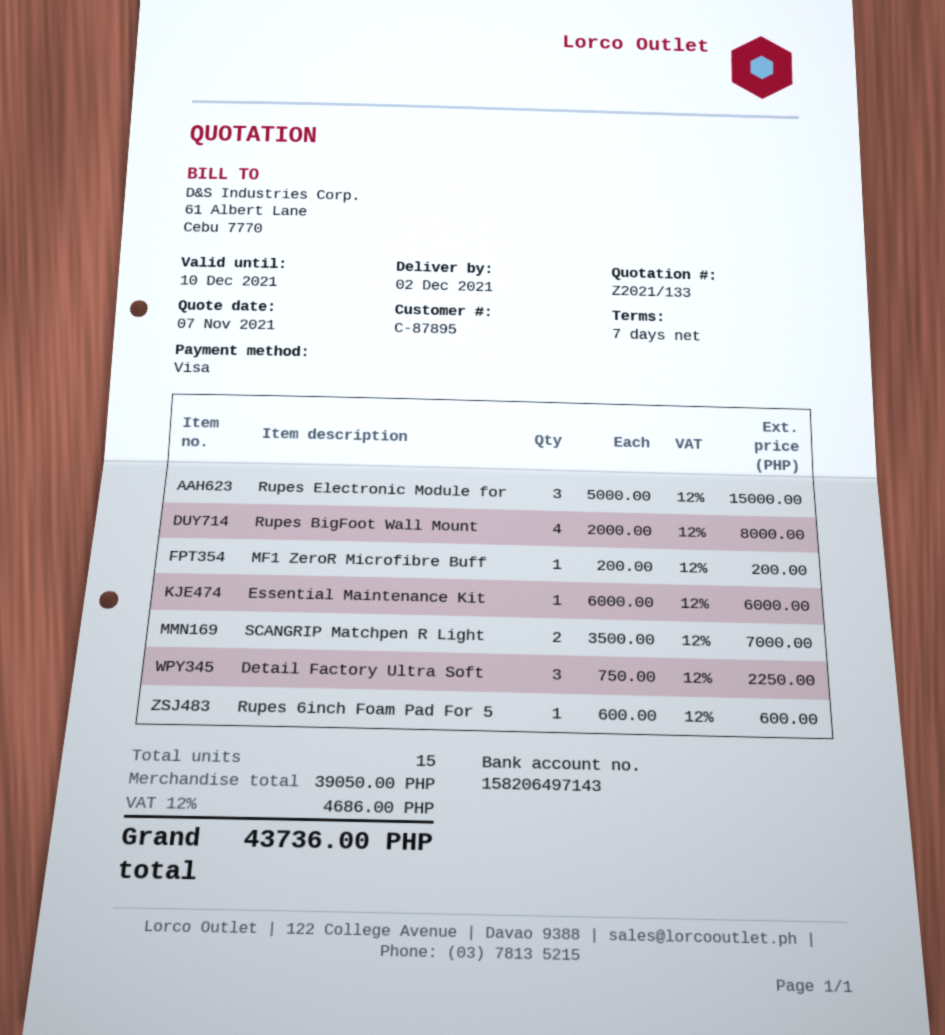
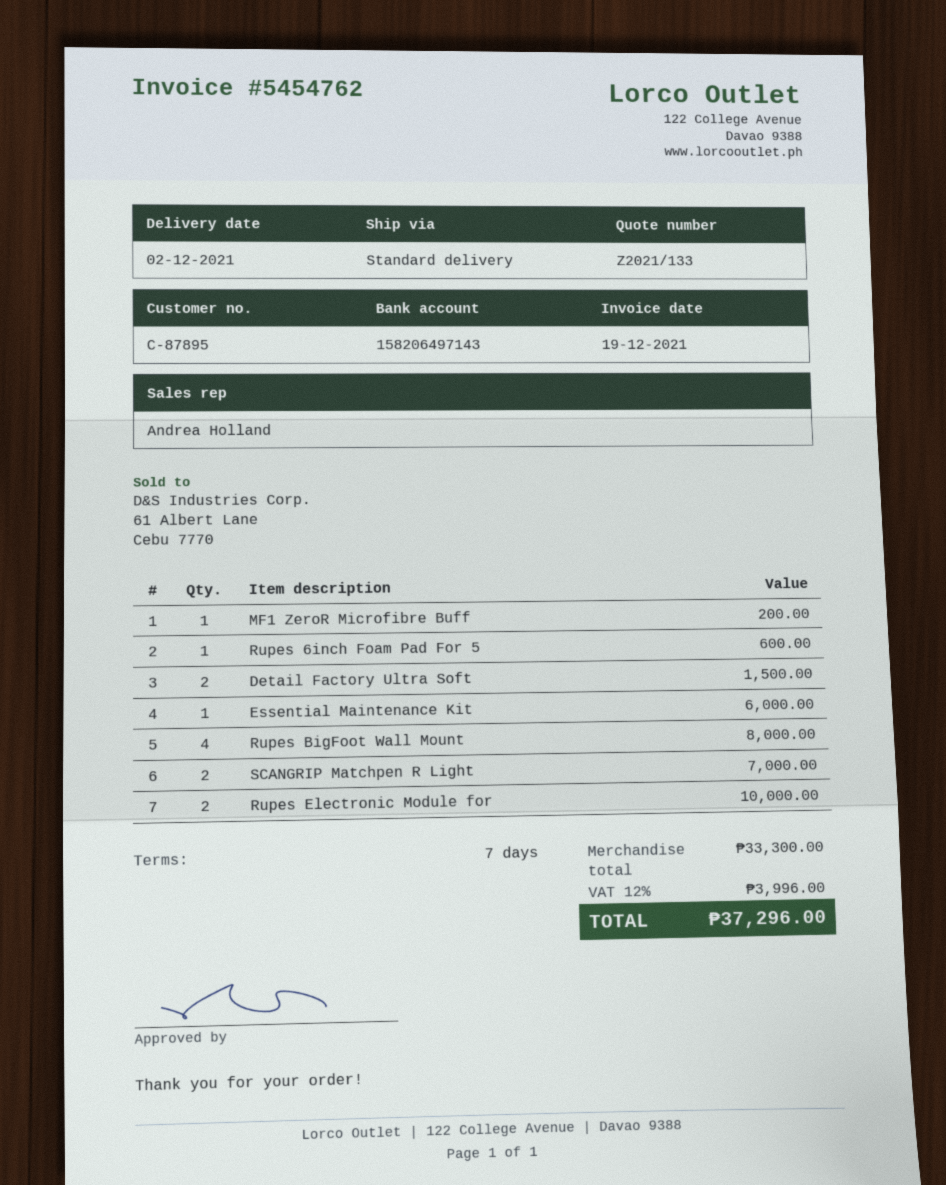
Rupes Electronic Module for: 3 for 15000.00 -> 2 for 10000.00
Detail Factory Ultra Soft: 3 for 2250.00 -> 2 for 1500.00
subtotal: 39050.00 -> 33300.00
tax: 12% = 4686.00 -> 12% = 3996.00
total: 43736.00 -> 37296.00

